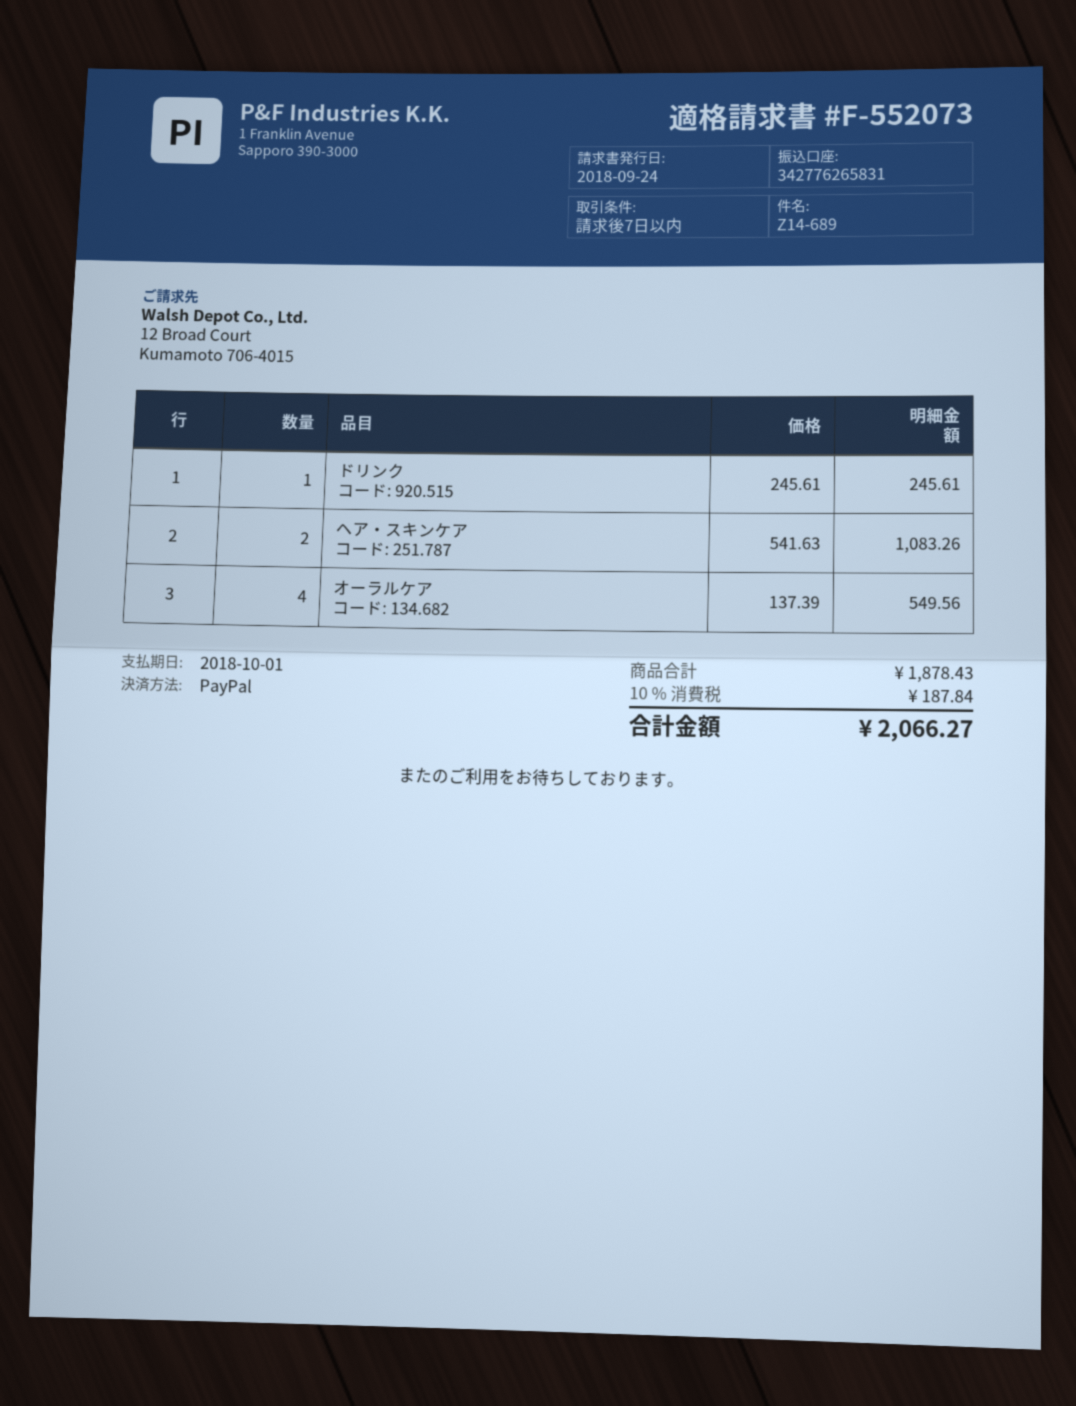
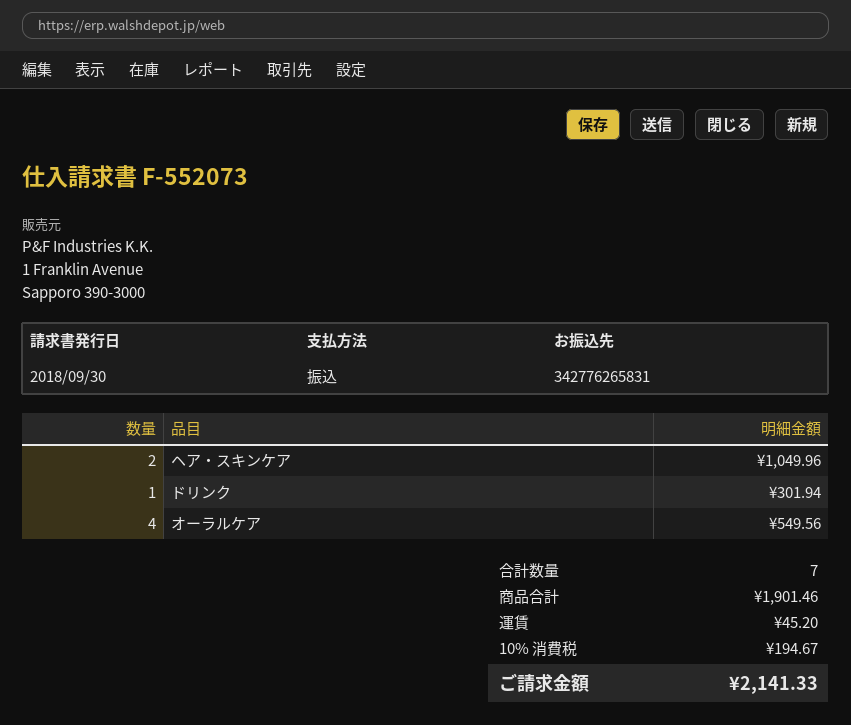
invoice date: 2018-09-24 -> 2018-09-30
payment method: PayPal -> bank transfer
ドリンク: 1 for 245.61 -> 1 for 301.94
ヘア・スキンケア: 2 for 1083.26 -> 2 for 1049.96
subtotal: 1878.43 -> 1901.46
shipping: none -> 45.20
tax: 10% = 187.84 -> 10% = 194.67
total: 2066.27 -> 2141.33

